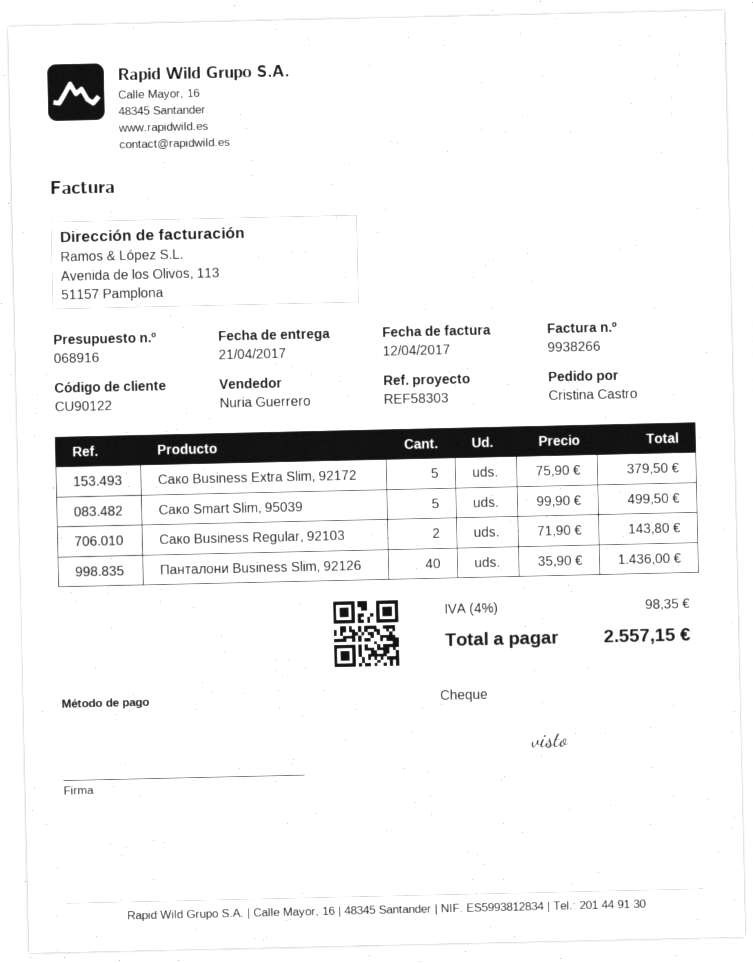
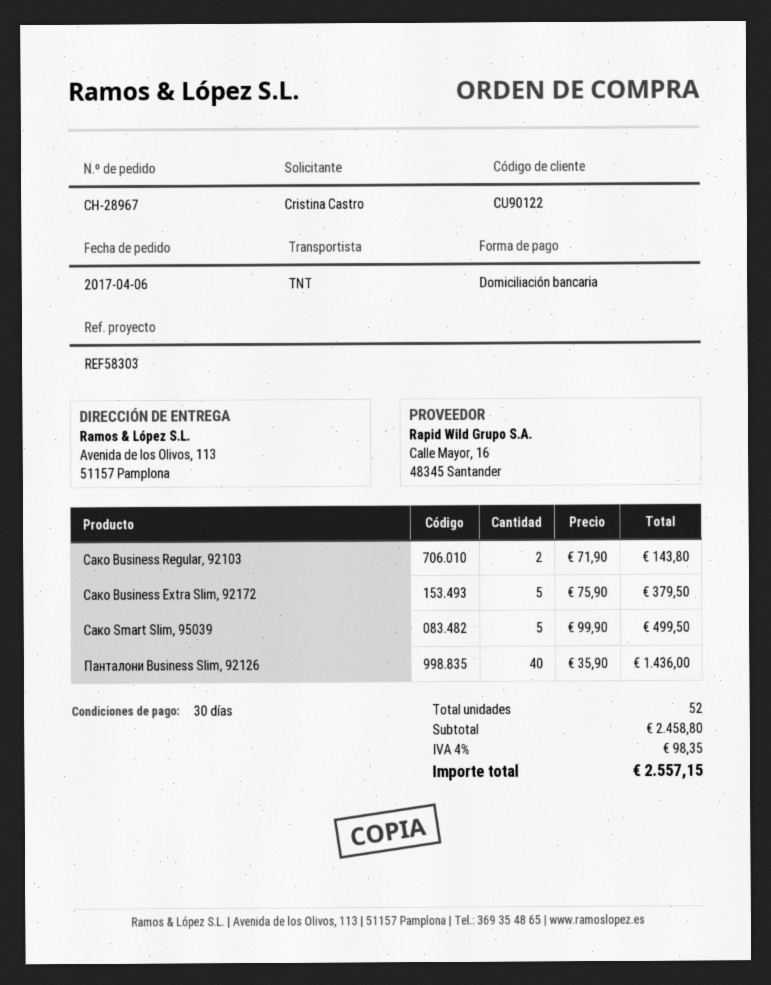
payment method: cheque -> direct debit

